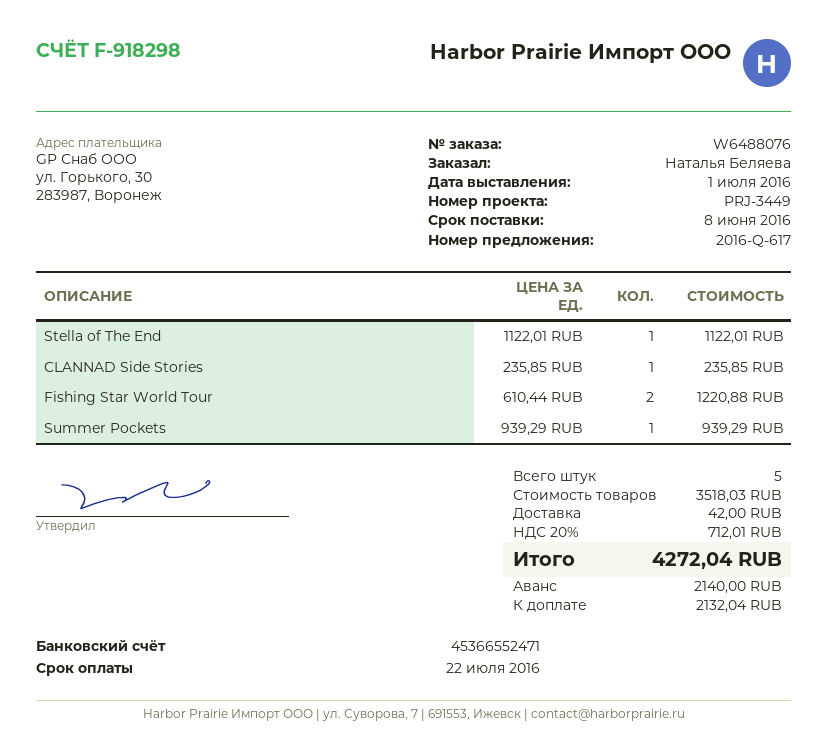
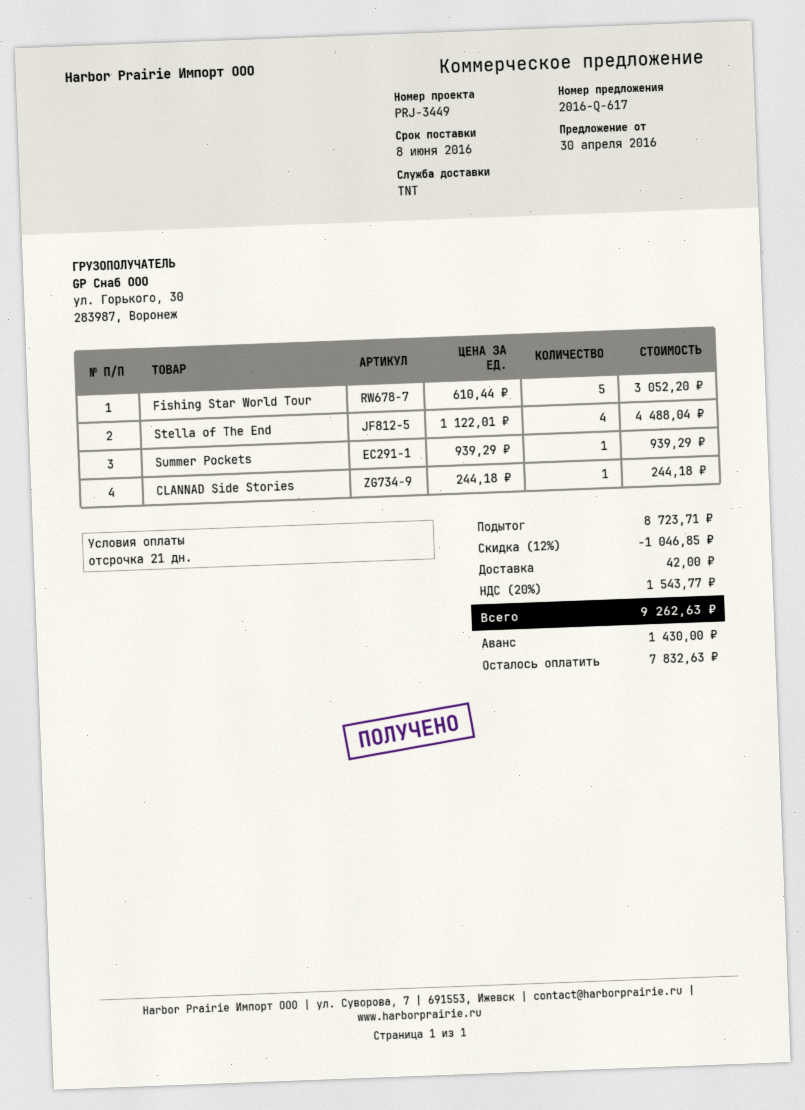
Stella of The End: 1 x 1122.01 = 1122.01 -> 4 x 1122.01 = 4488.04
CLANNAD Side Stories: 1 x 235.85 = 235.85 -> 1 x 244.18 = 244.18
Fishing Star World Tour: 2 x 610.44 = 1220.88 -> 5 x 610.44 = 3052.20
subtotal: 3518.03 -> 8723.71
discount: none -> 12% = 1046.85
tax: 20% = 712.01 -> 20% = 1543.77
total: 4272.04 -> 9262.63
deposit: 2140.00 -> 1430.00
balance: 2132.04 -> 7832.63

